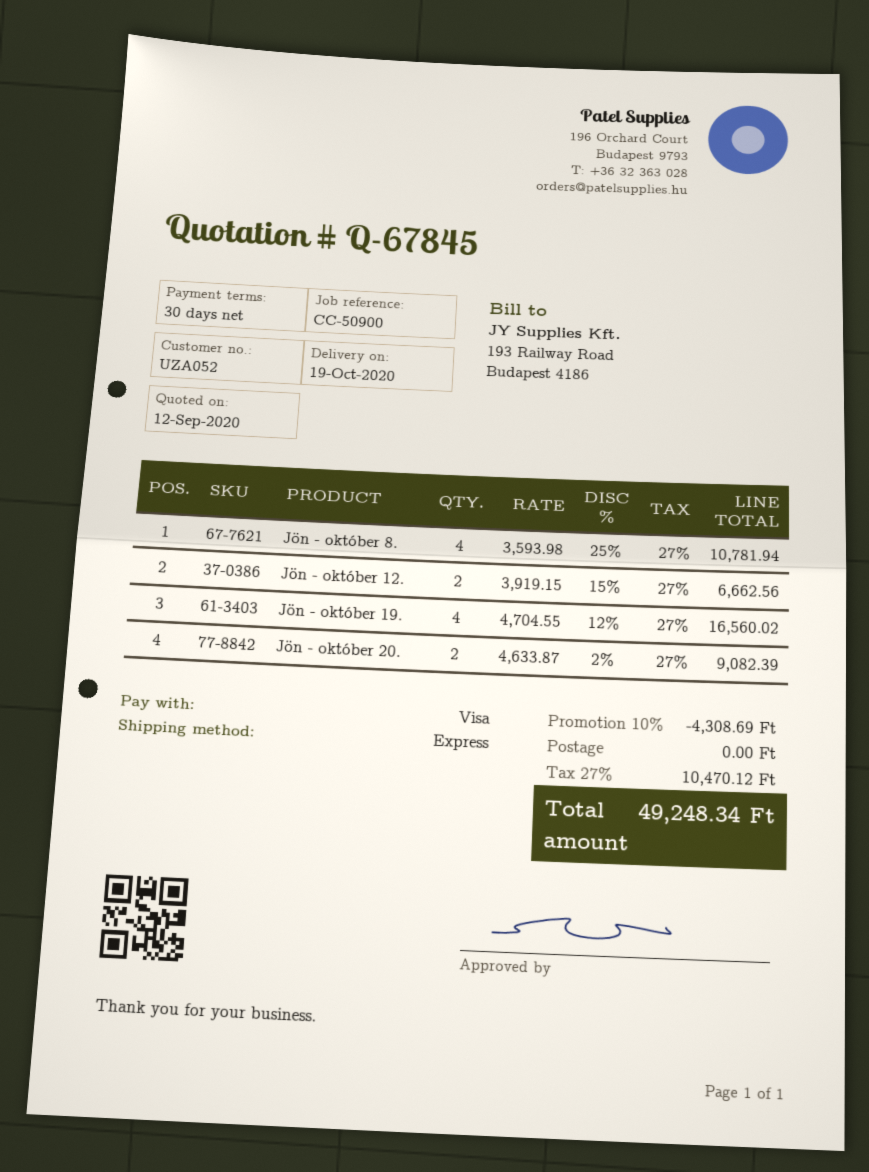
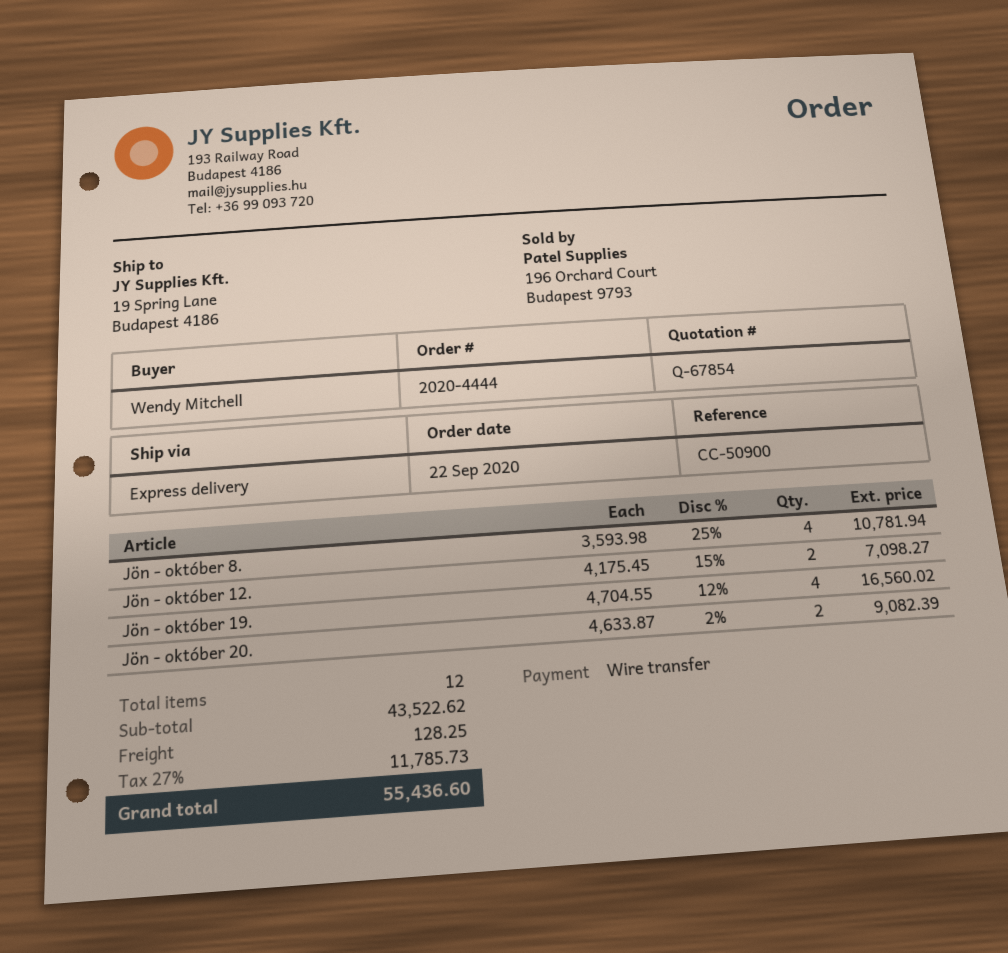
quote number: Q-67845 -> Q-67854
payment method: Visa -> bank transfer
Jön - október 12.: 2 x 3919.15 - 15% = 6662.56 -> 2 x 4175.45 - 15% = 7098.27
discount: 10% = 4308.69 -> none
shipping: 0.00 -> 128.25
tax: 27% = 10470.12 -> 27% = 11785.73
total: 49248.34 -> 55436.60

